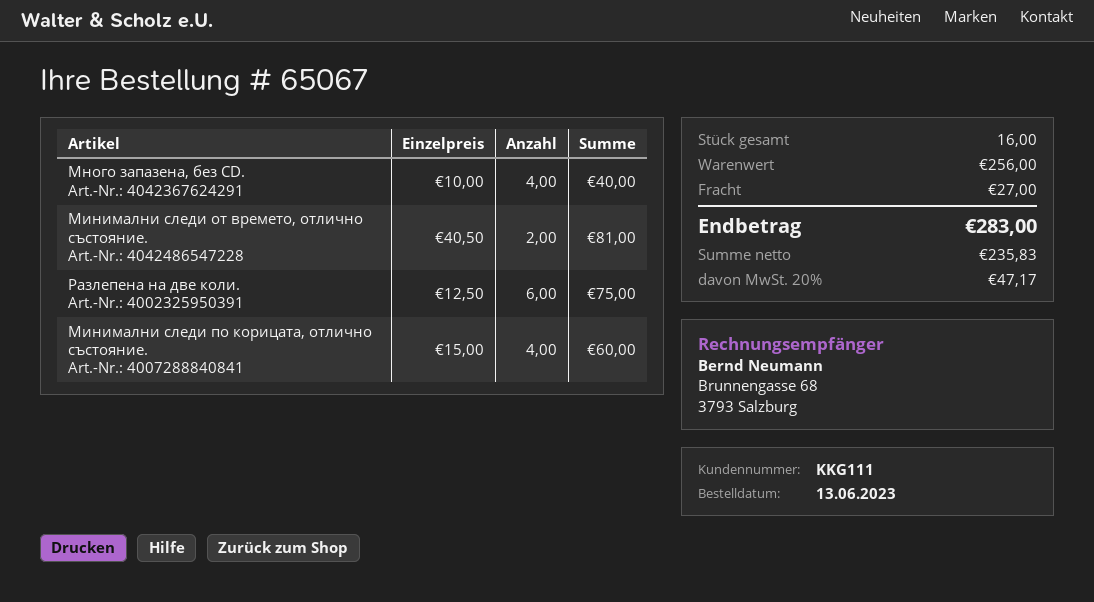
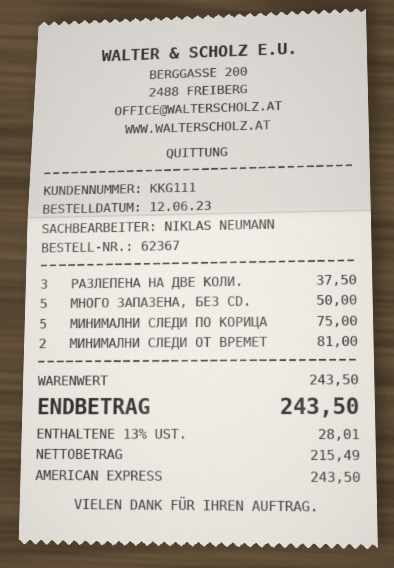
order number: 65067 -> 62367
order date: 2023-06-13 -> 2023-06-12
Много запазена, без CD.: 4 for 40.00 -> 5 for 50.00
Разлепена на две коли.: 6 for 75.00 -> 3 for 37.50
Минимални следи по корицата, отлично състояние.: 4 for 60.00 -> 5 for 75.00
subtotal: 256.00 -> 243.50
shipping: 27.00 -> none
net: 235.83 -> 215.49
tax: 20% = 47.17 -> 13% = 28.01
total: 283.00 -> 243.50

